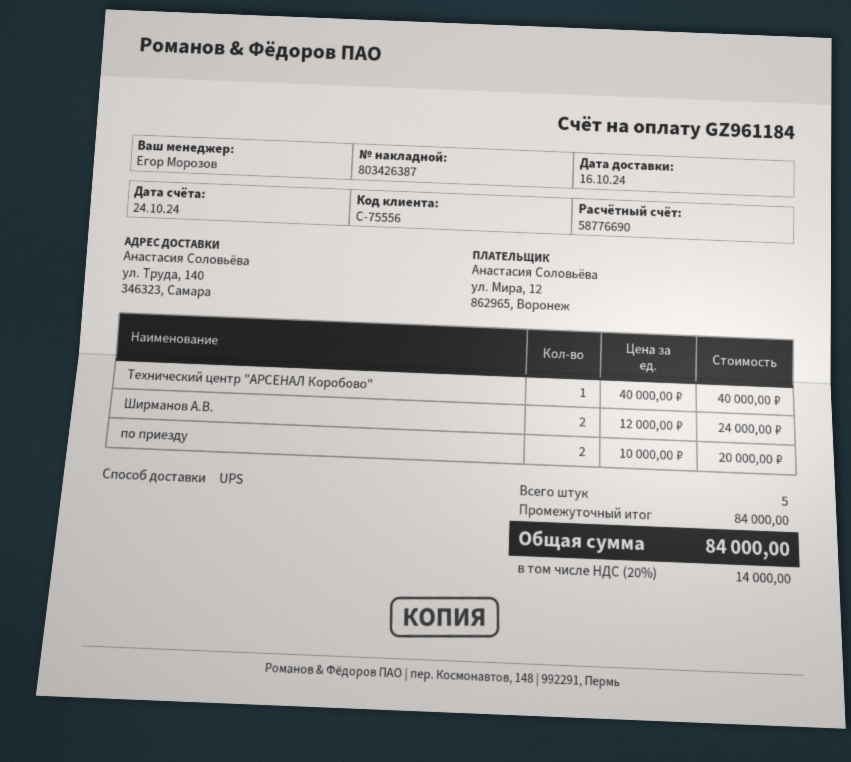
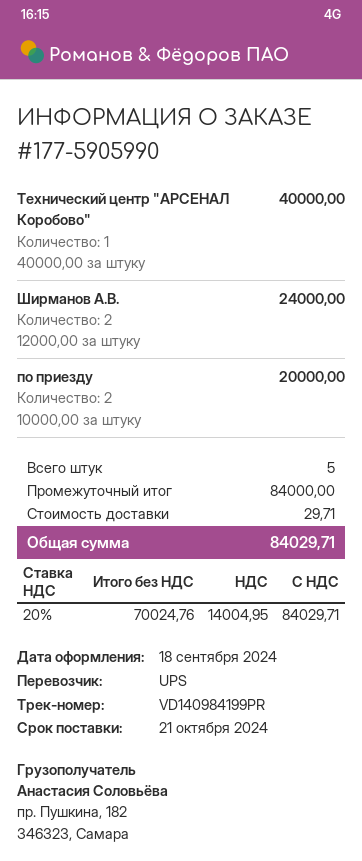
delivery date: 2024-10-16 -> 2024-10-21
ship to: ул. Труда, 140, 346323, Самара -> пр. Пушкина, 182, 346323, Самара
shipping: none -> 29.71
tax: 20% = 14000.00 -> 20% = 14004.95
total: 84000.00 -> 84029.71

